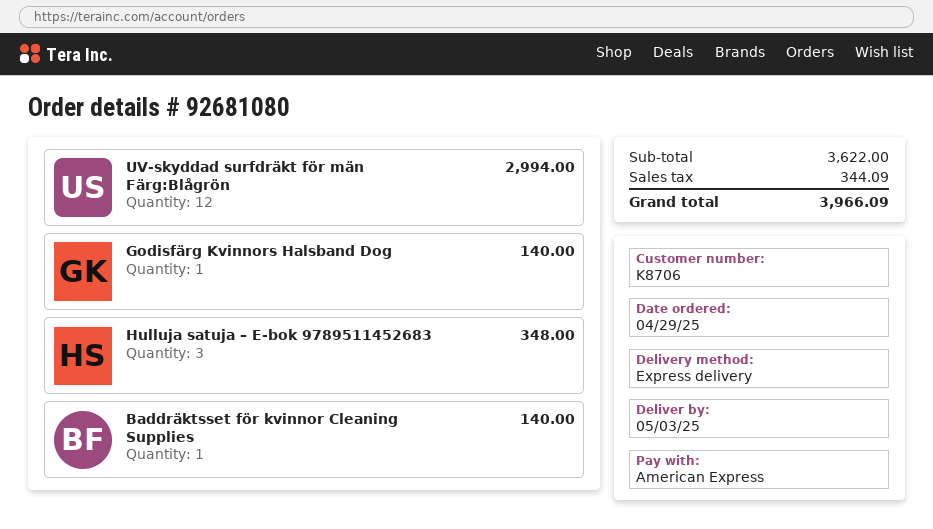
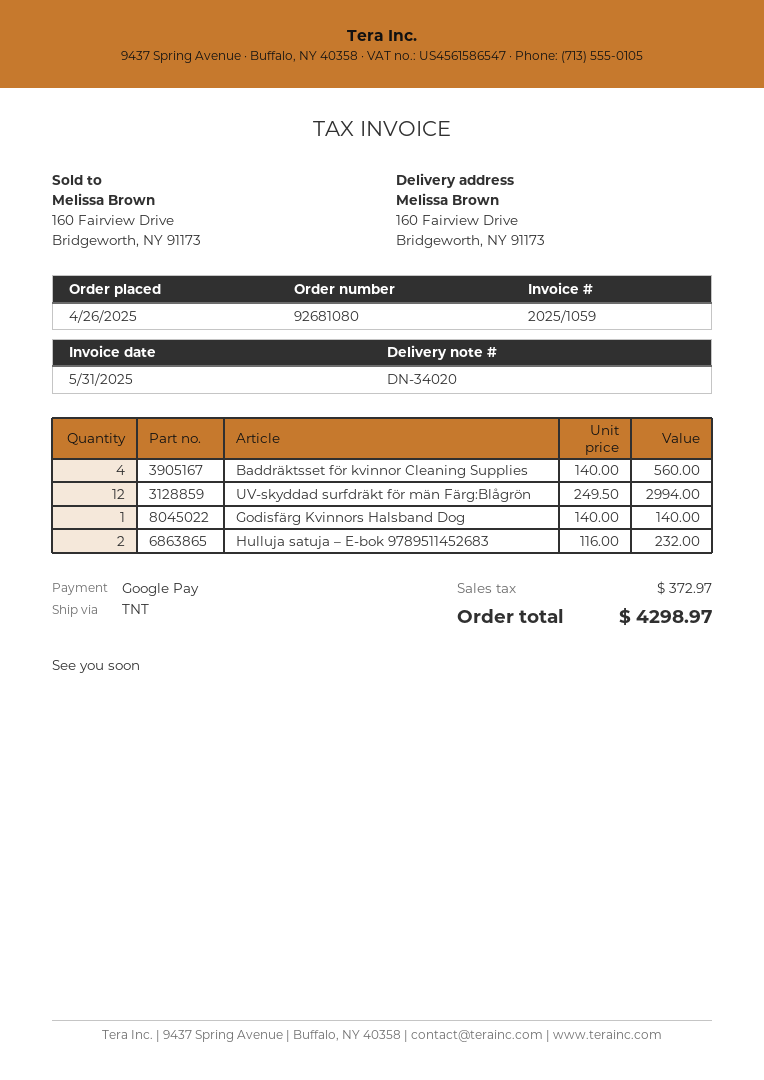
order date: 2025-04-29 -> 2025-04-26
payment method: American Express -> Google Pay
shipping method: express -> TNT
Hulluja satuja – E-bok 9789511452683: 3 for 348.00 -> 2 for 232.00
Baddräktsset för kvinnor Cleaning Supplies: 1 for 140.00 -> 4 for 560.00
tax: 344.09 -> 372.97
total: 3966.09 -> 4298.97

